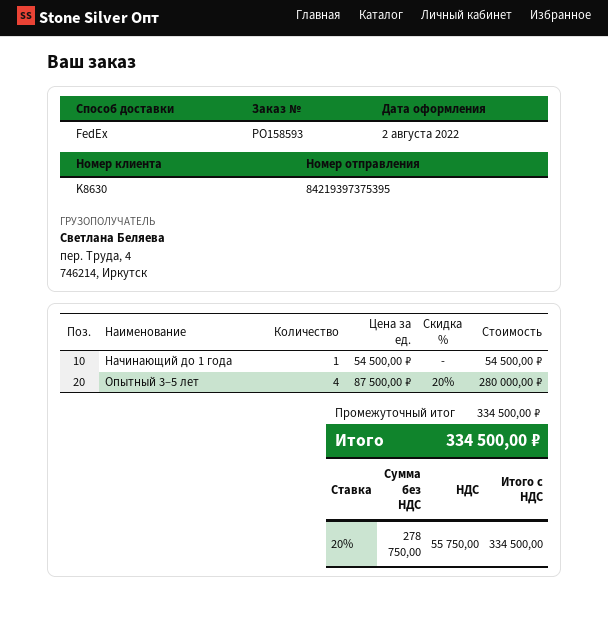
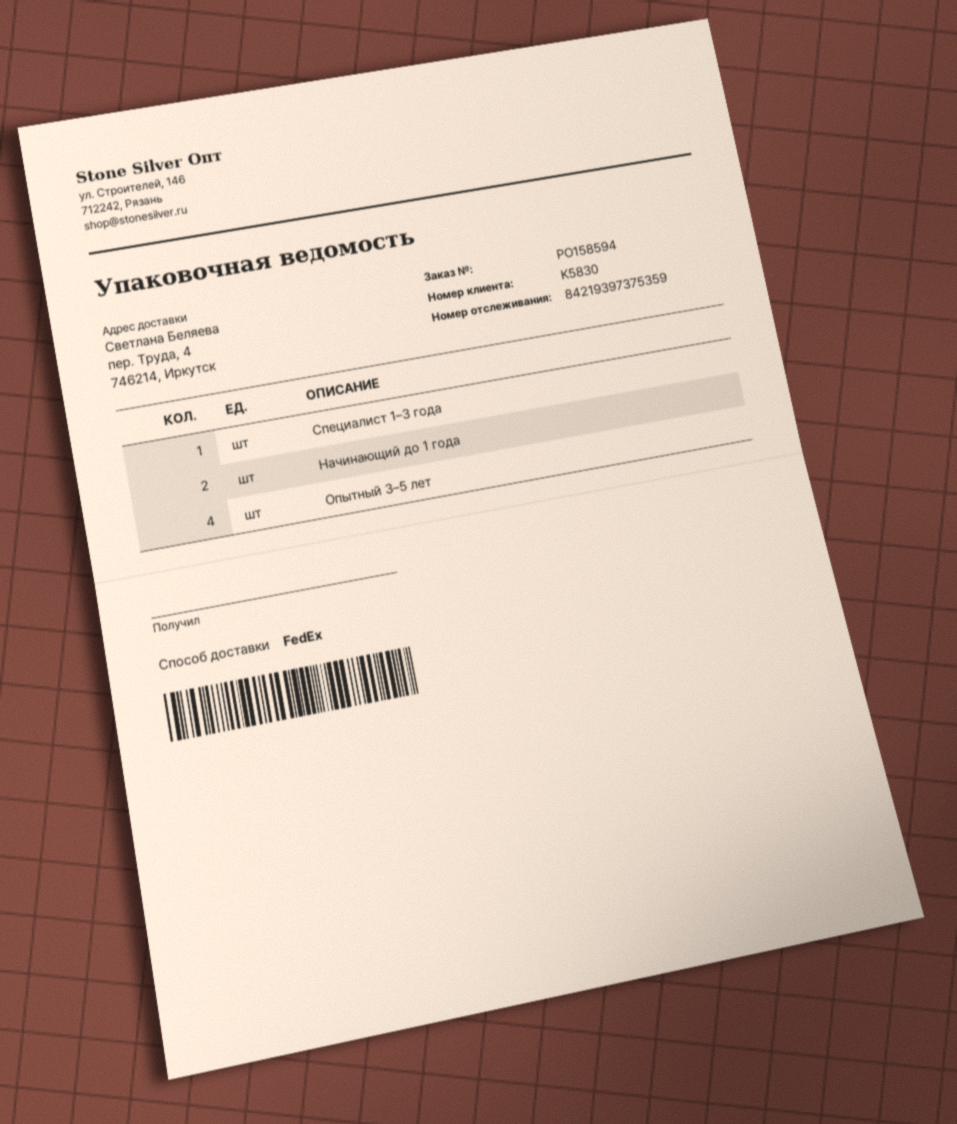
order number: PO158593 -> PO158594
customer number: K8630 -> K5830
tracking number: 84219397375395 -> 84219397375359
Начинающий до 1 года: 1 -> 2
Специалист 1–3 года: none -> 1

